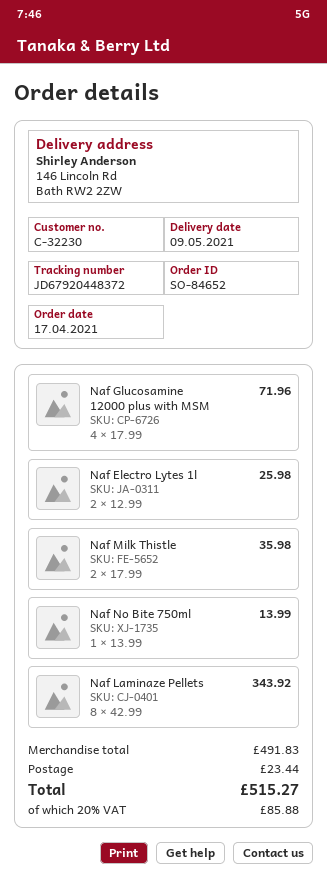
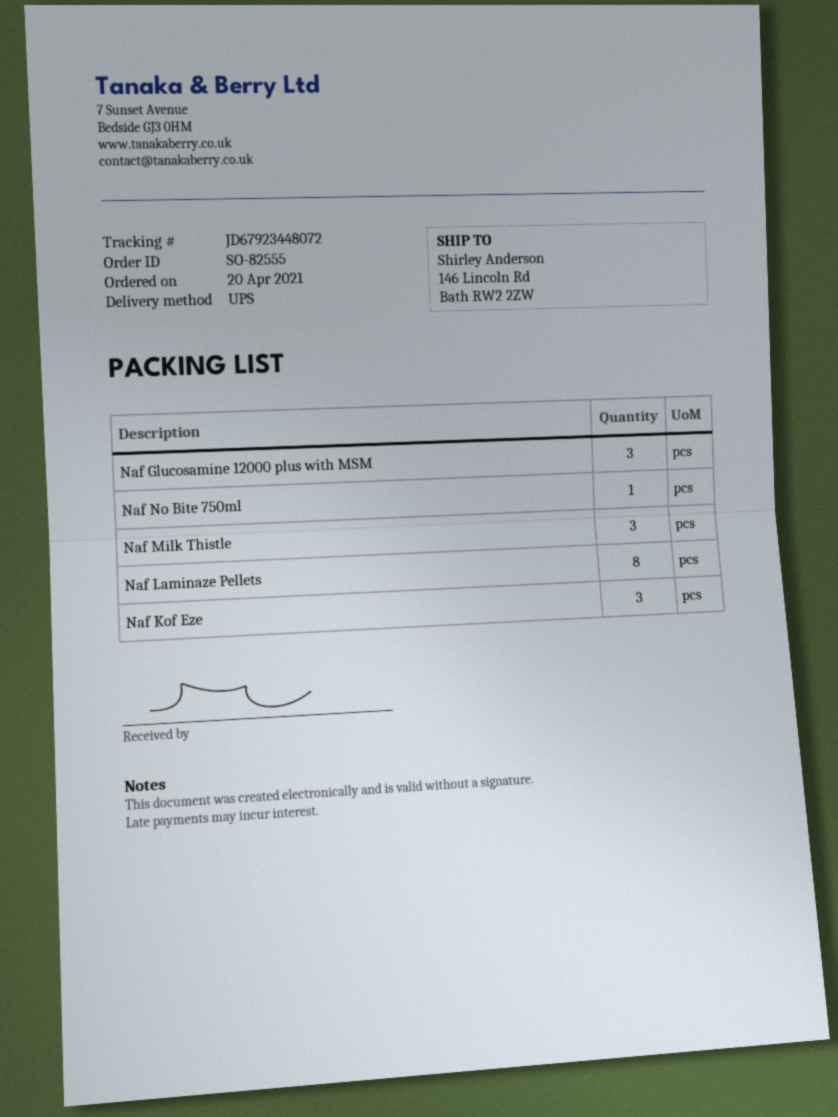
order number: SO-84652 -> SO-82555
order date: 2021-04-17 -> 2021-04-20
tracking number: JD67920448372 -> JD67923448072
Naf Glucosamine 12000 plus with MSM: 4 -> 3
Naf Electro Lytes 1l: 2 -> none
Naf Milk Thistle: 2 -> 3
Naf Kof Eze: none -> 3

